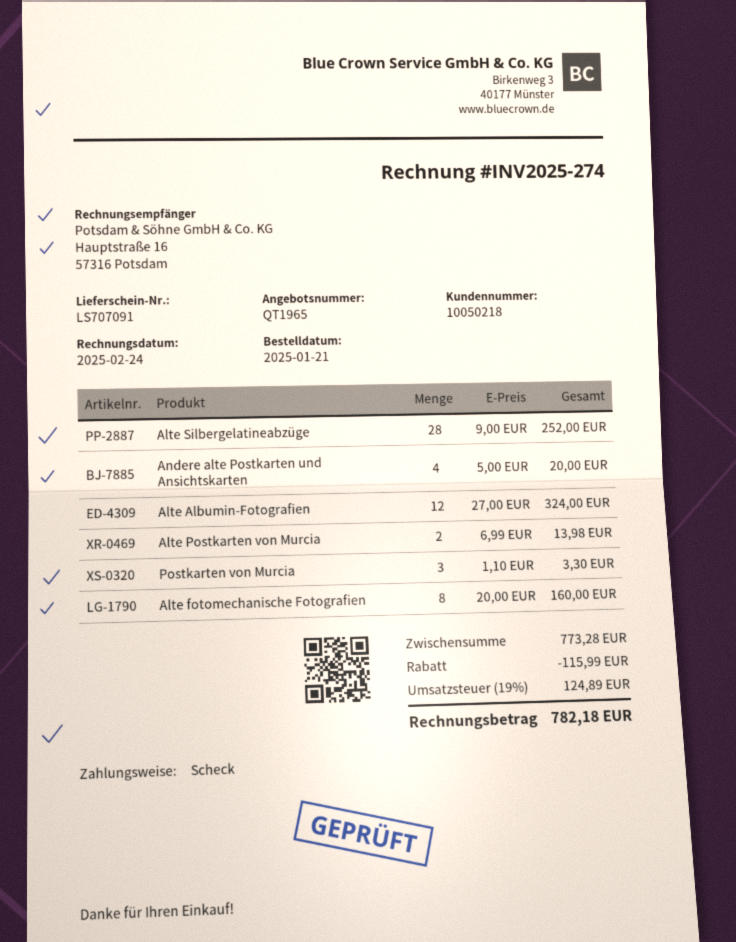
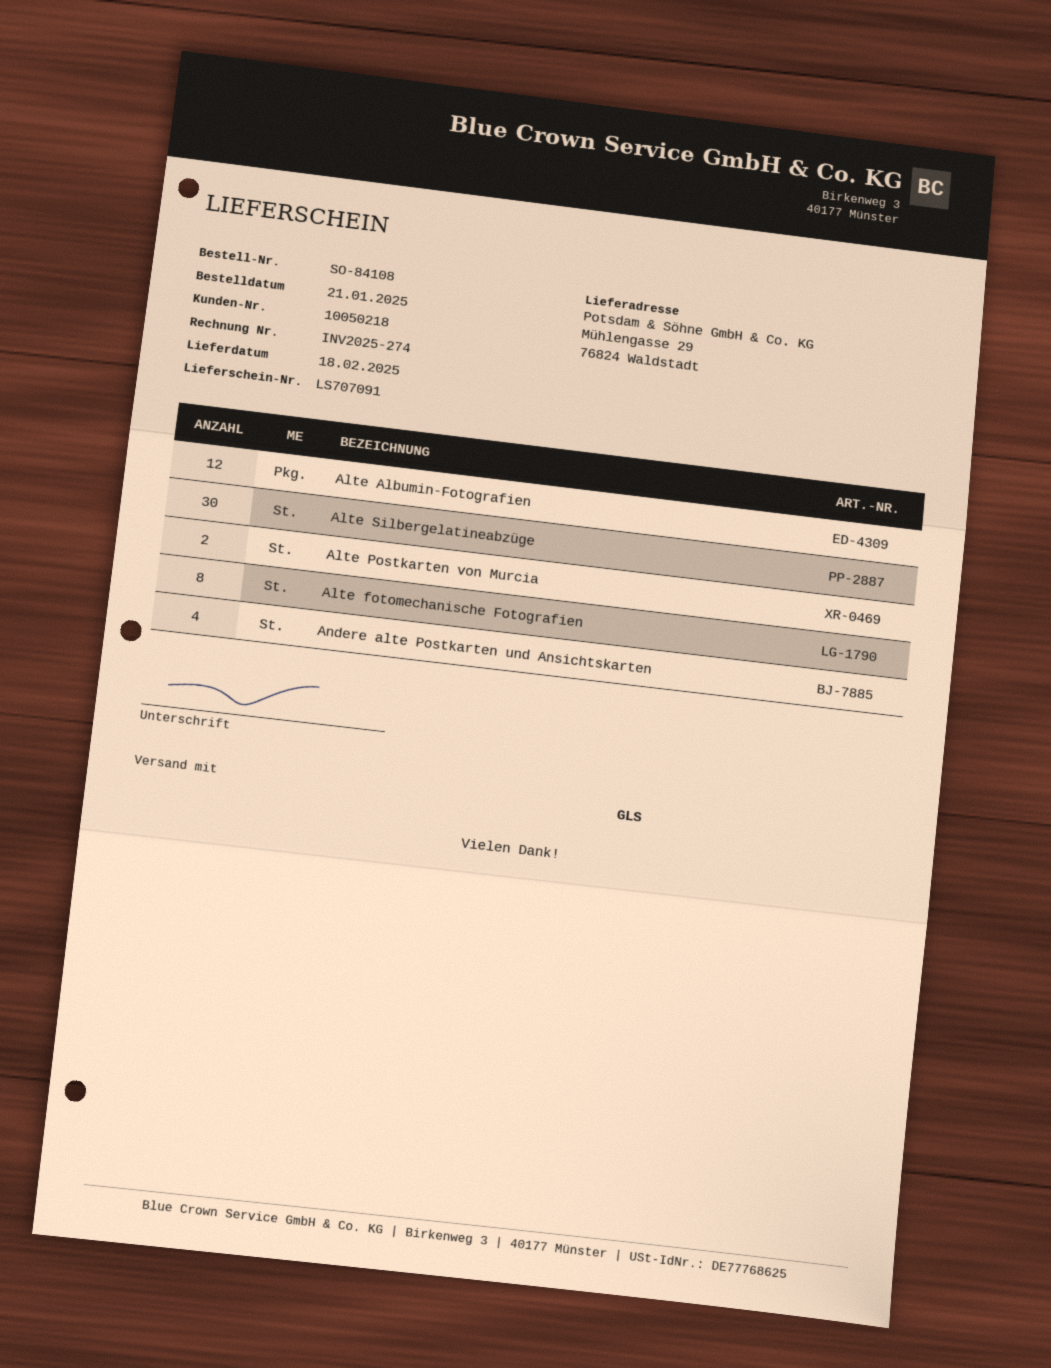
Alte Silbergelatineabzüge: 28 -> 30
Postkarten von Murcia: 3 -> none

